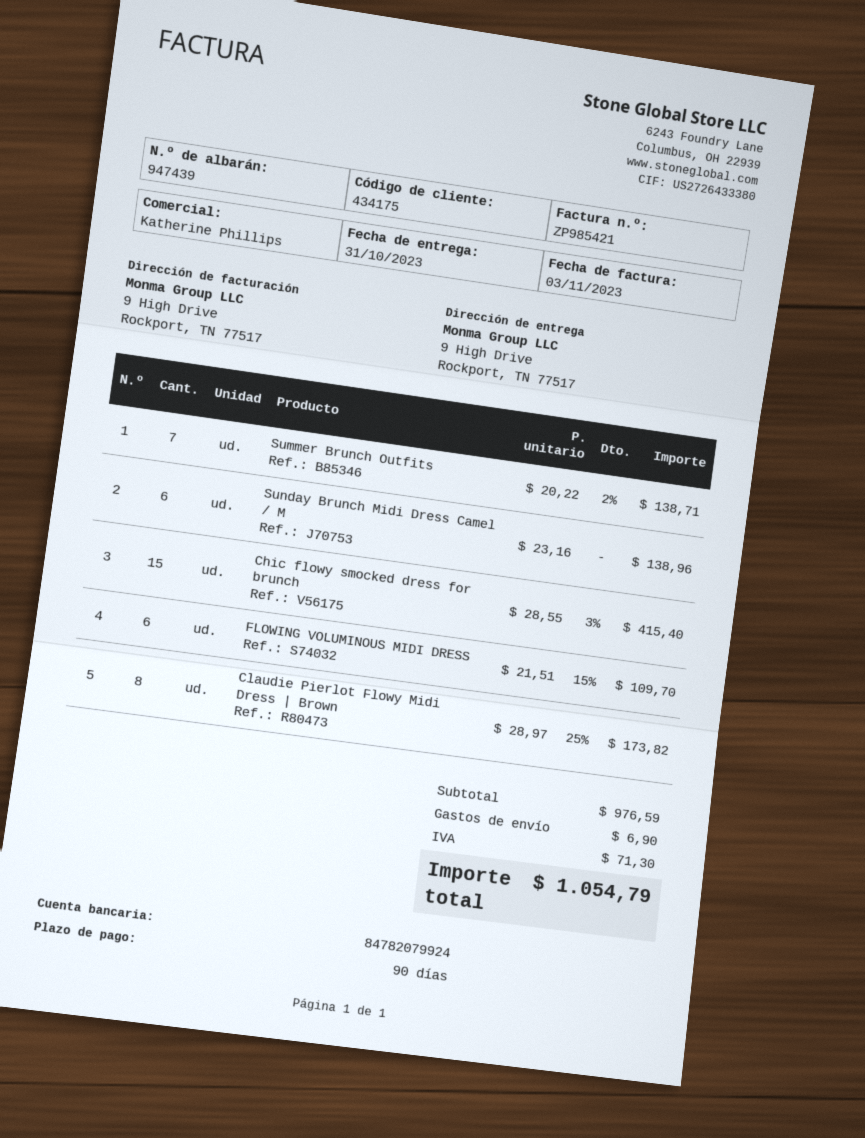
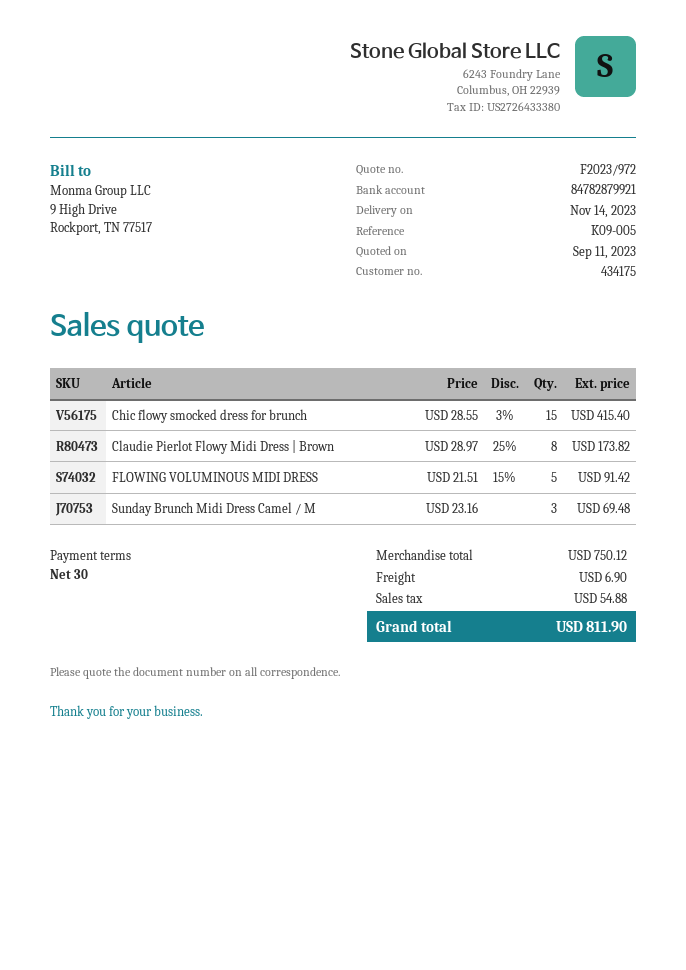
delivery date: 2023-10-31 -> 2023-11-14
payment terms: 90 days -> 30 days
bank account: 84782079924 -> 84782879921
Summer Brunch Outfits: 7 x 20.22 - 2% = 138.71 -> none
Sunday Brunch Midi Dress Camel / M: 6 x 23.16 = 138.96 -> 3 x 23.16 = 69.48
FLOWING VOLUMINOUS MIDI DRESS: 6 x 21.51 - 15% = 109.70 -> 5 x 21.51 - 15% = 91.42
subtotal: 976.59 -> 750.12
tax: 71.30 -> 54.88
total: 1054.79 -> 811.90

